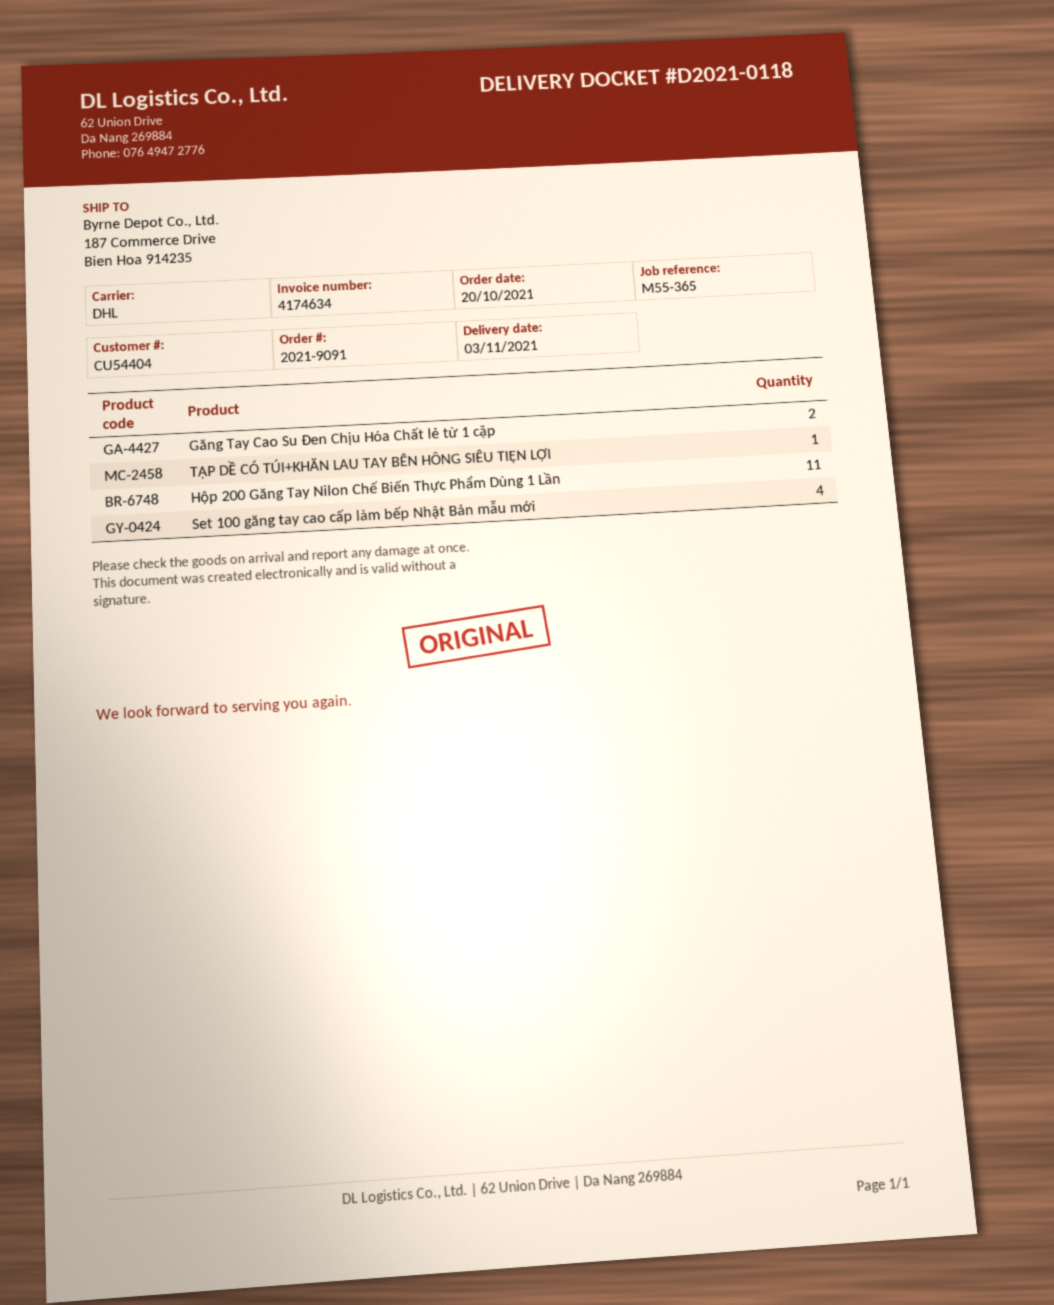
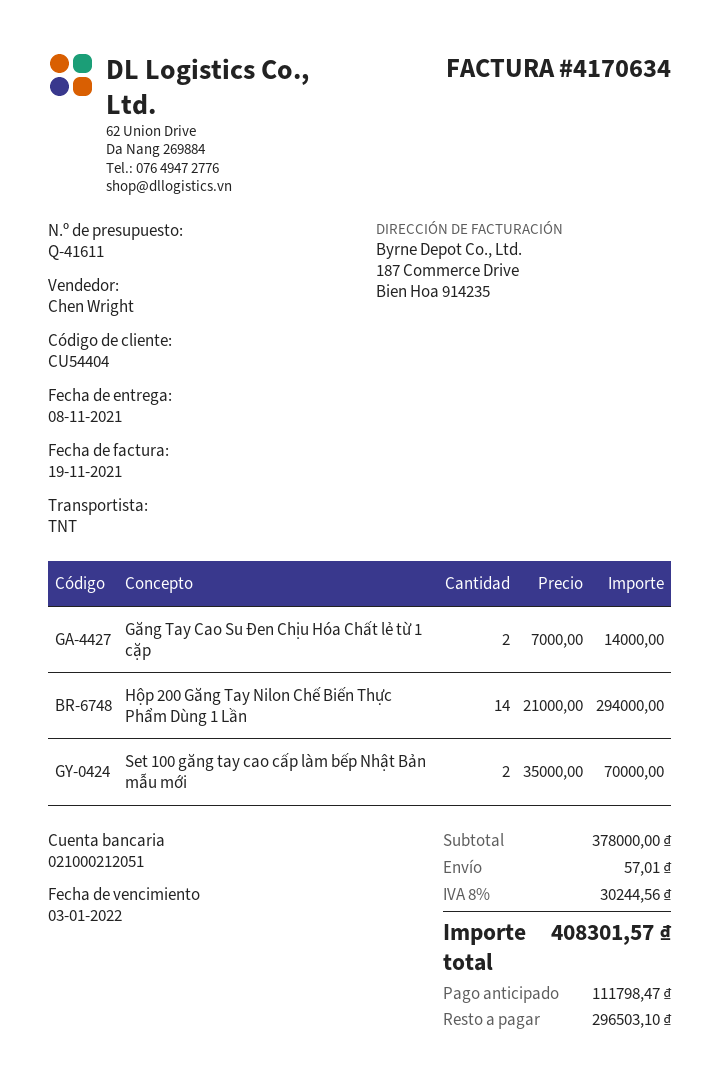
delivery date: 2021-11-03 -> 2021-11-08
invoice number: 4174634 -> 4170634
shipping method: DHL -> TNT
TẠP DỀ CÓ TÚI+KHĂN LAU TAY BÊN HÔNG SIÊU TIỆN LỢI: 1 -> none
Hộp 200 Găng Tay Nilon Chế Biến Thực Phẩm Dùng 1 Lần: 11 -> 14
Set 100 găng tay cao cấp làm bếp Nhật Bản mẫu mới: 4 -> 2

